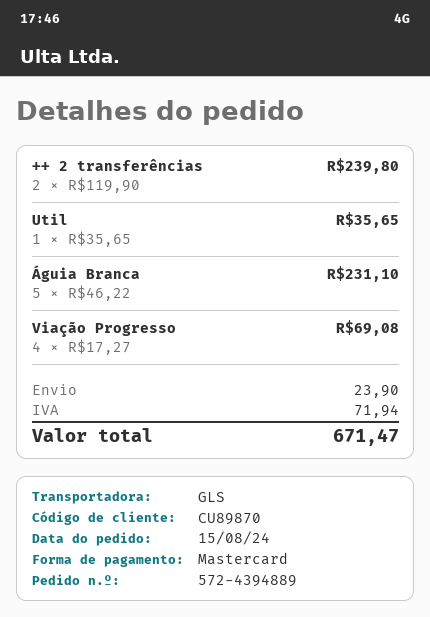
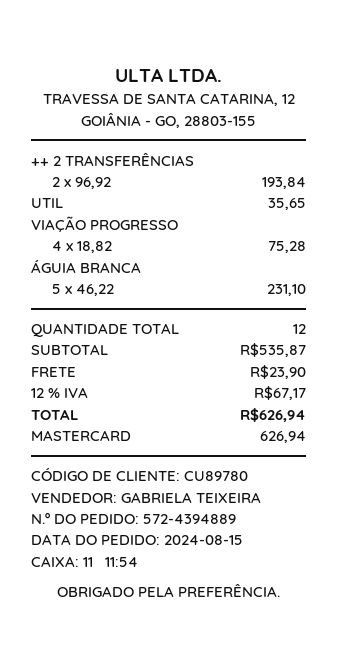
customer number: CU89870 -> CU89780
++ 2 transferências: 2 x 119.90 = 239.80 -> 2 x 96.92 = 193.84
Viação Progresso: 4 x 17.27 = 69.08 -> 4 x 18.82 = 75.28
tax: 71.94 -> 67.17
total: 671.47 -> 626.94

